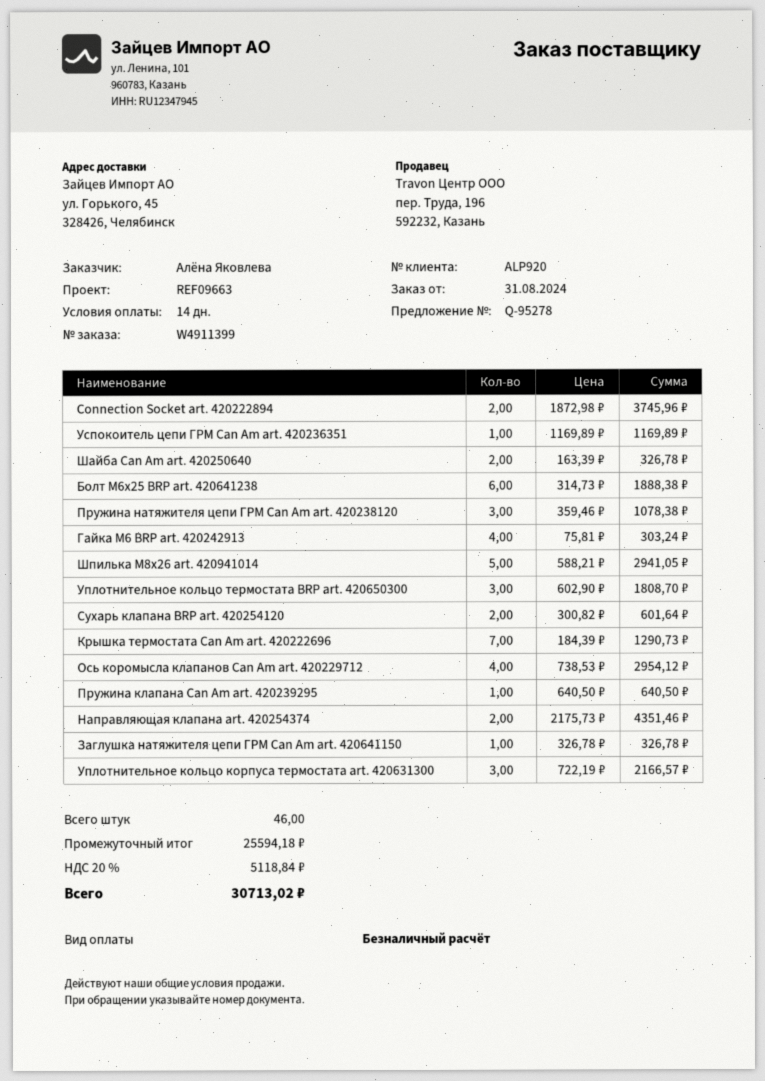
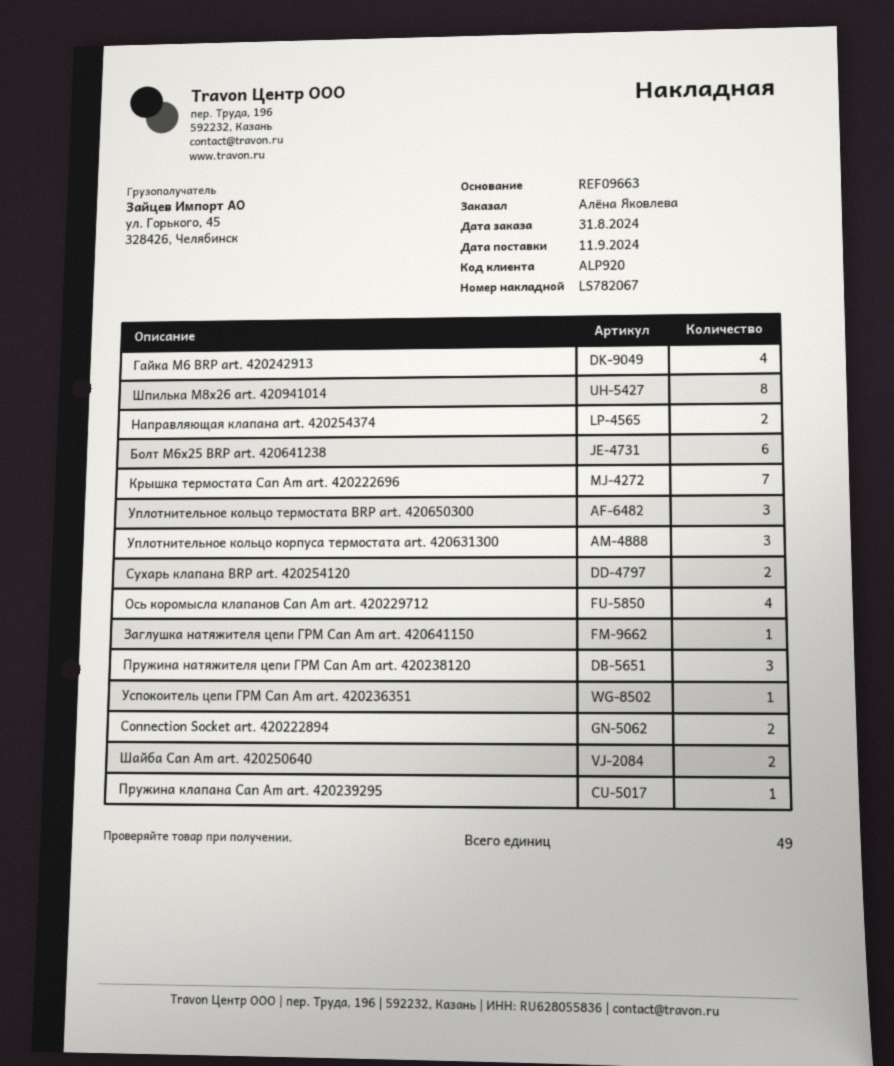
Шпилька М8х26 art. 420941014: 5 -> 8
total quantity: 46 -> 49

